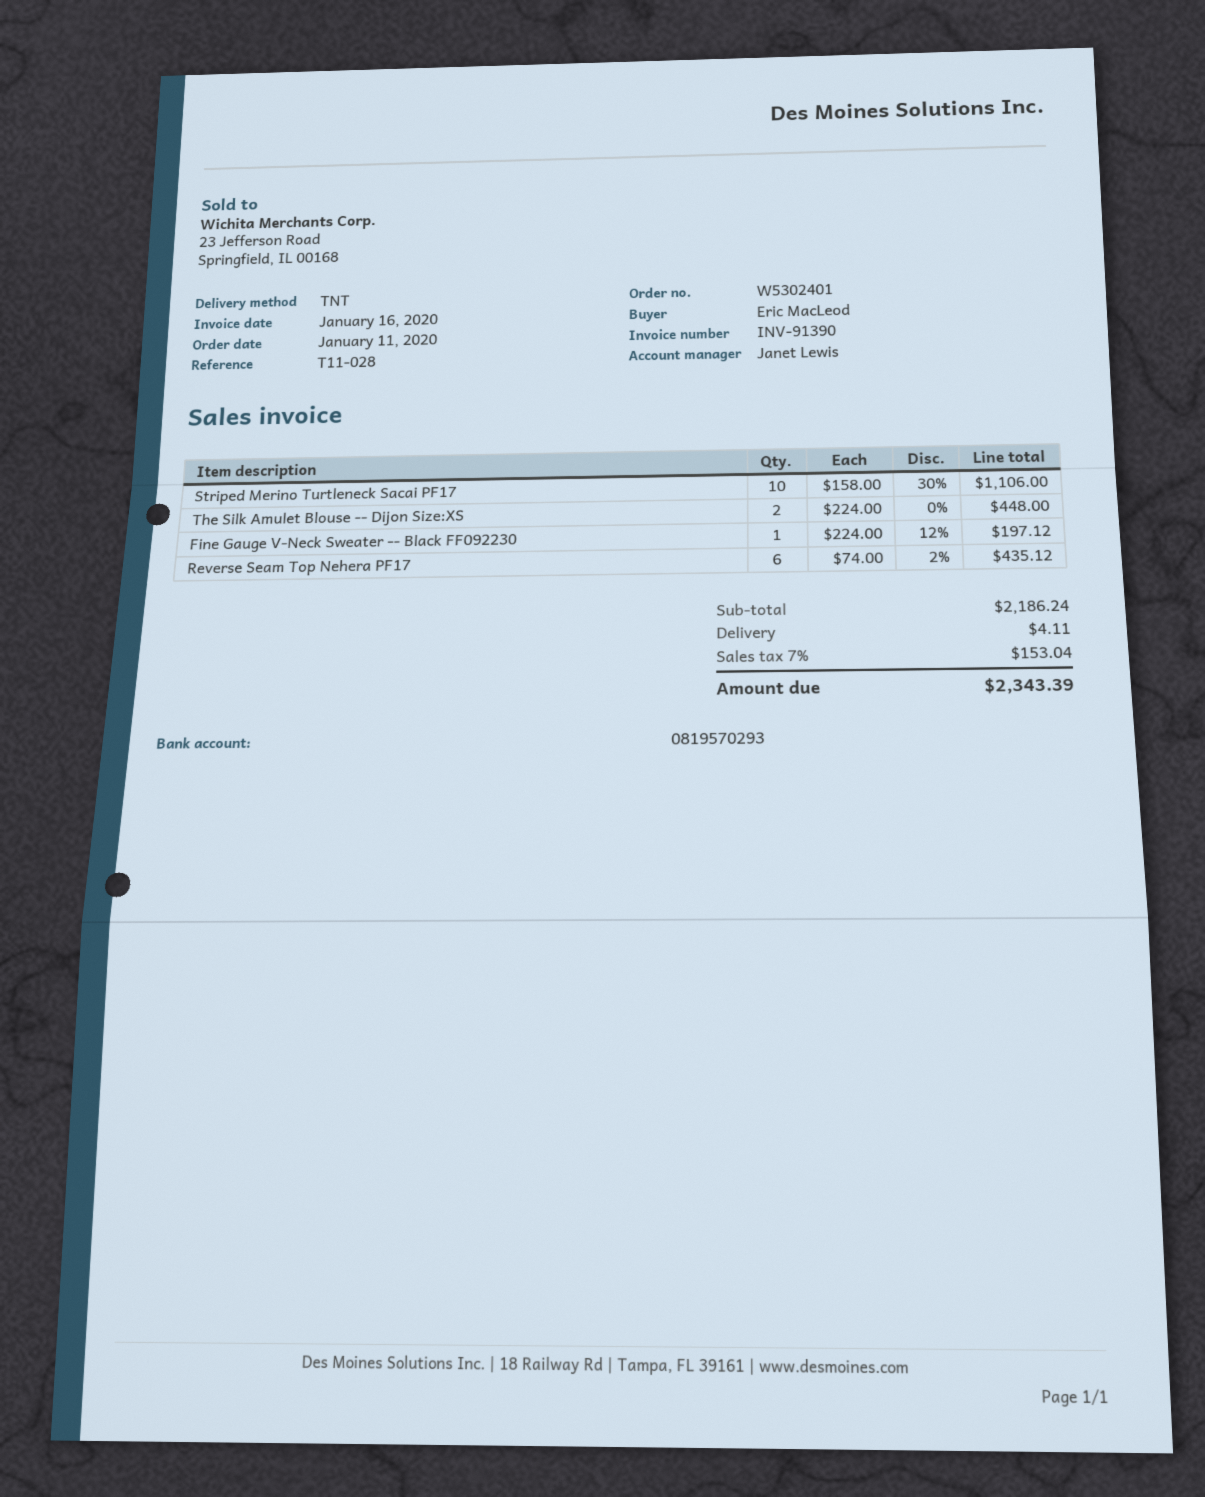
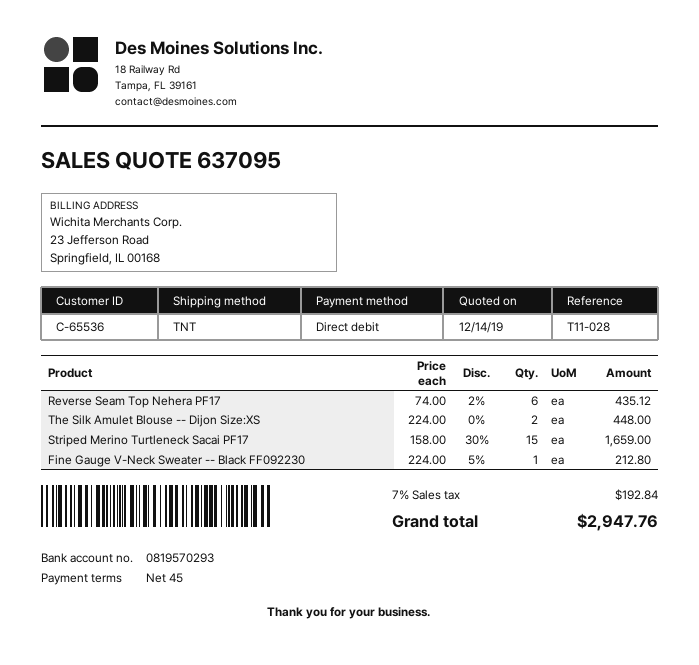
Striped Merino Turtleneck Sacai PF17: 10 x 158.00 - 30% = 1106.00 -> 15 x 158.00 - 30% = 1659.00
Fine Gauge V-Neck Sweater -- Black FF092230: 1 x 224.00 - 12% = 197.12 -> 1 x 224.00 - 5% = 212.80
shipping: 4.11 -> none
tax: 7% = 153.04 -> 7% = 192.84
total: 2343.39 -> 2947.76

